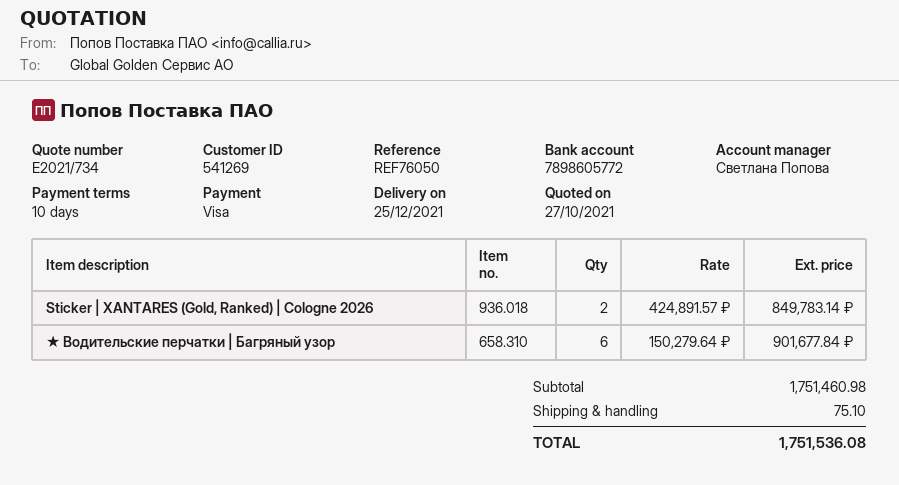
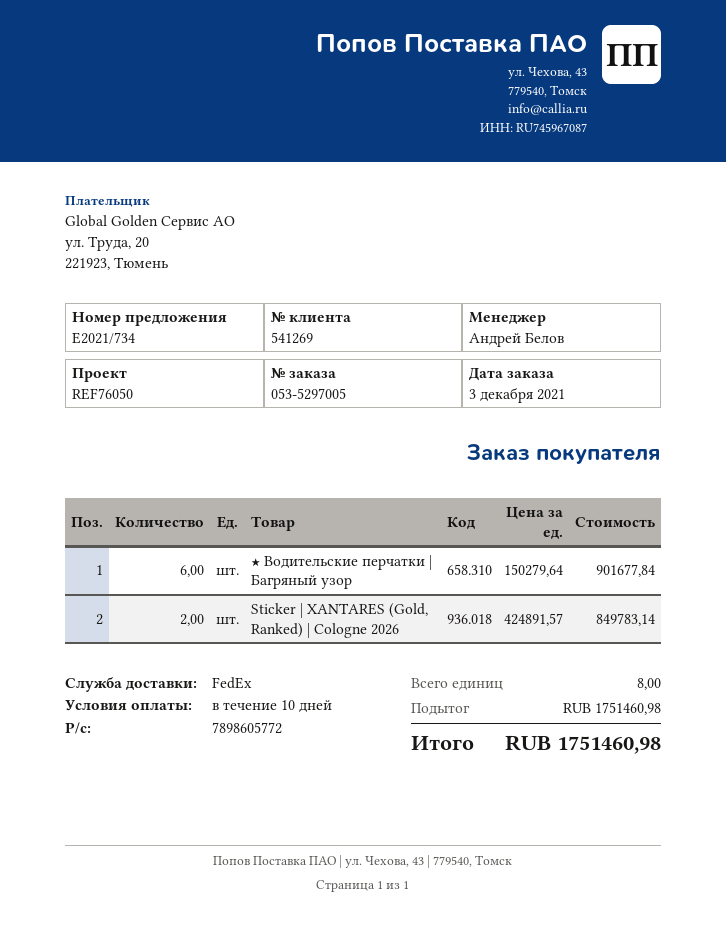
sales rep: Светлана Попова -> Андрей Белов
shipping: 75.10 -> none
total: 1751536.08 -> 1751460.98

